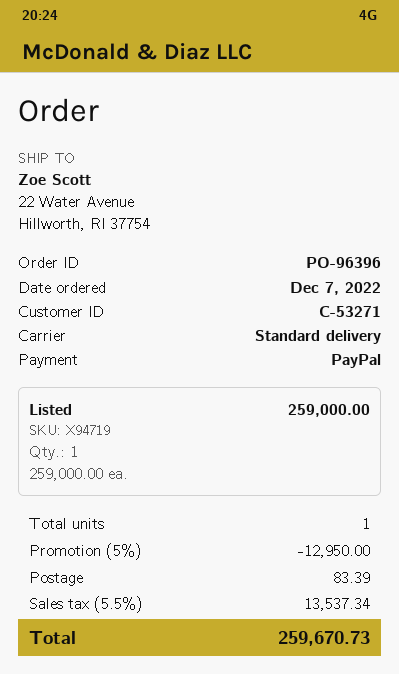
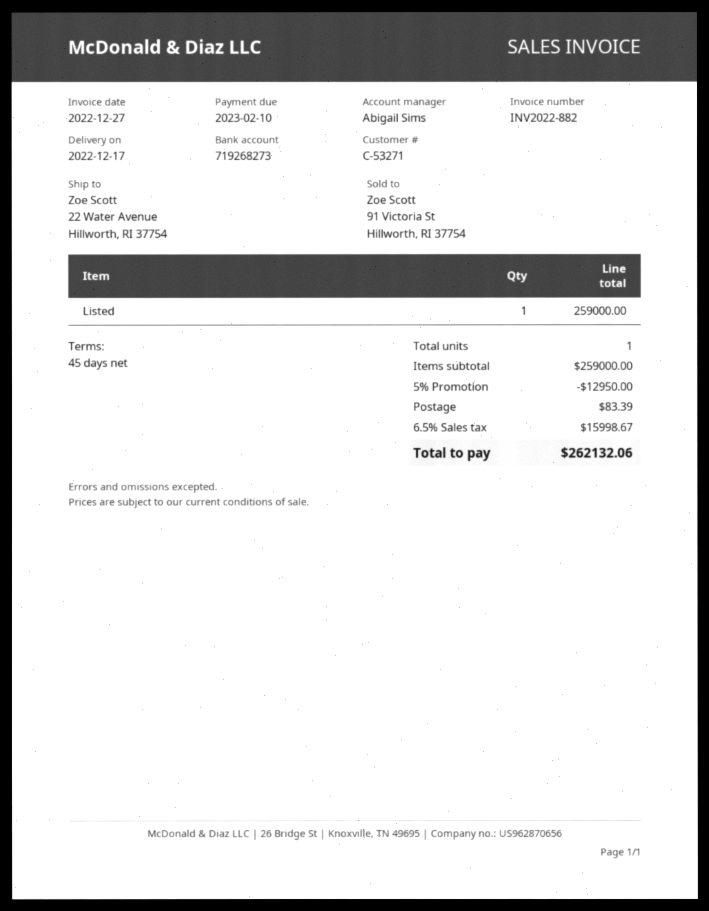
tax: 5.5% = 13537.34 -> 6.5% = 15998.67
total: 259670.73 -> 262132.06

